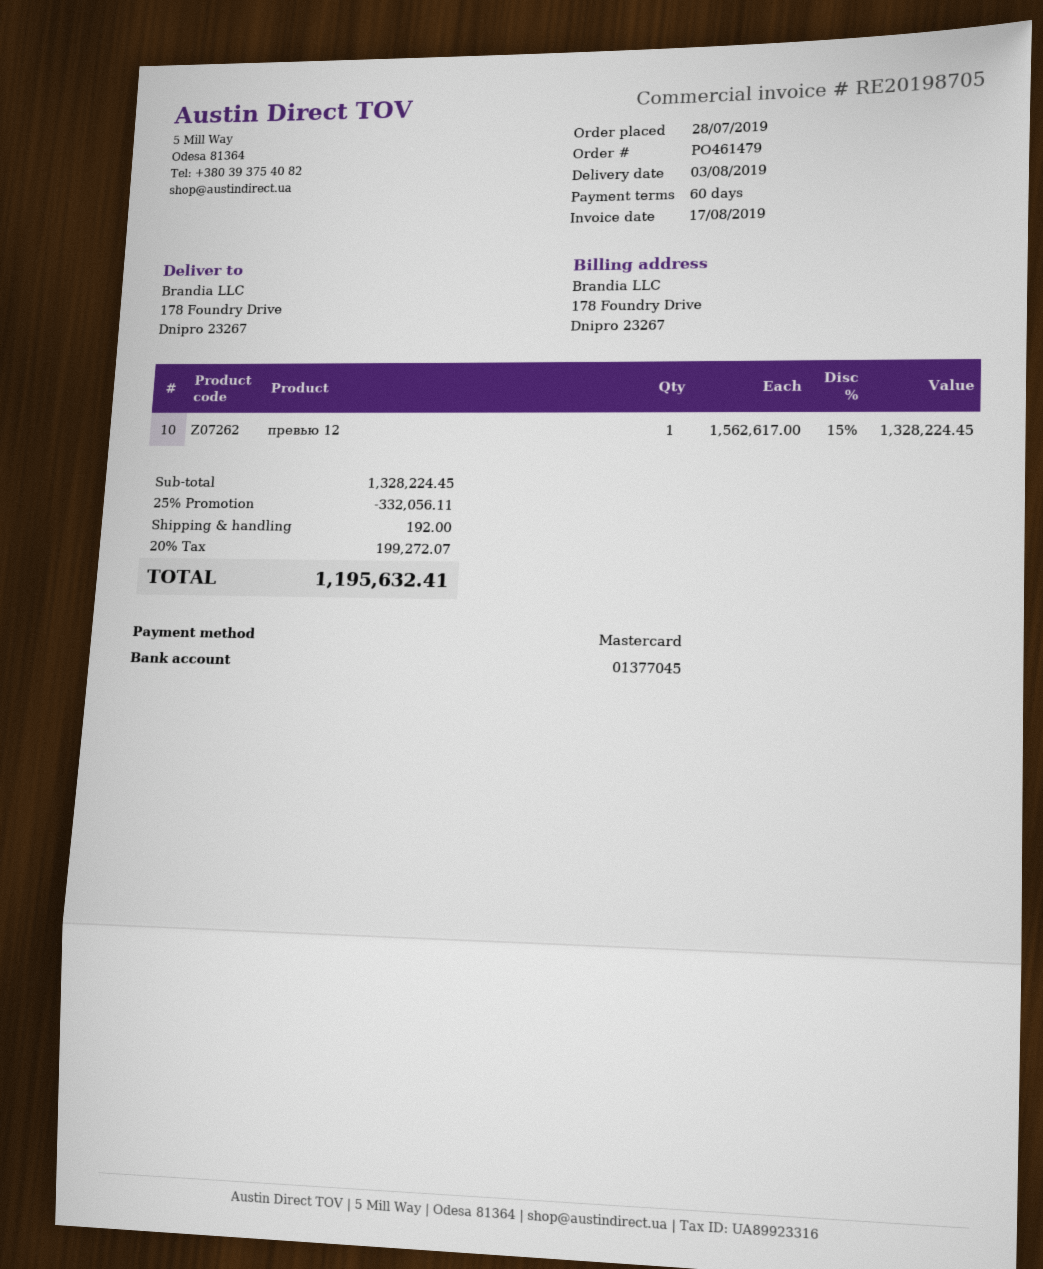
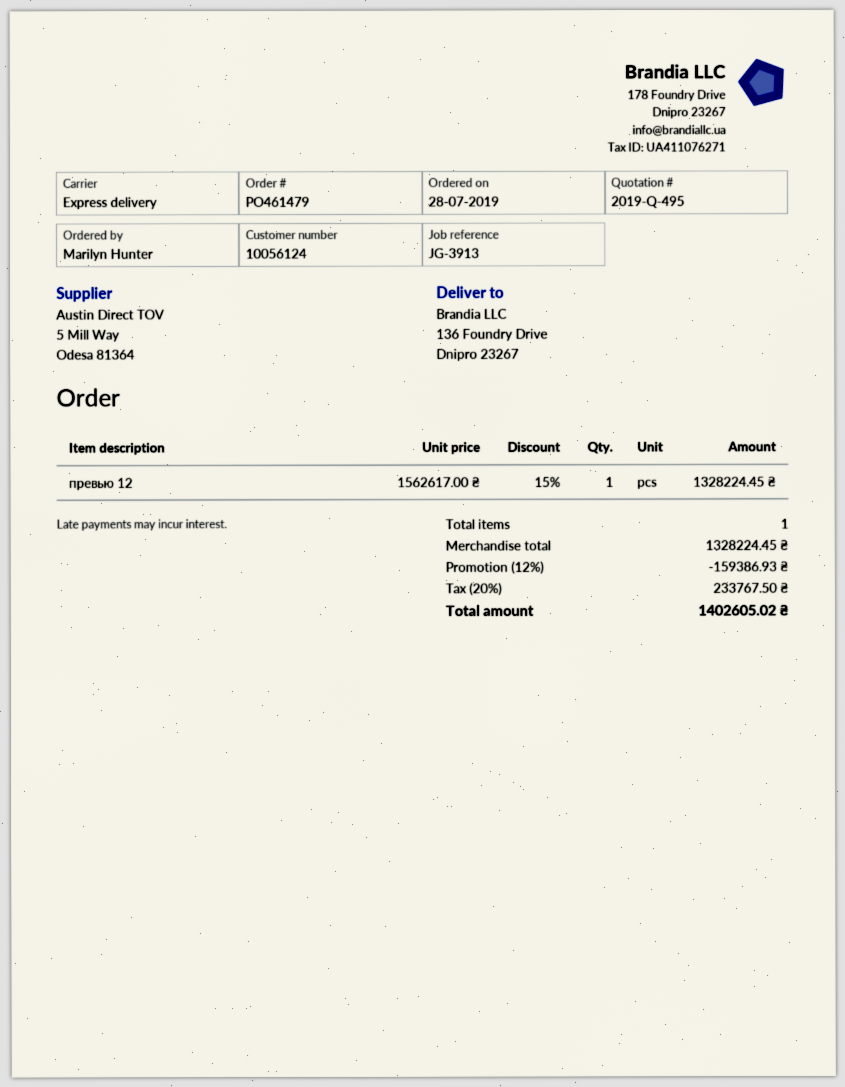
ship to: 178 Foundry Drive, Dnipro 23267 -> 136 Foundry Drive, Dnipro 23267
discount: 25% = 332056.11 -> 12% = 159386.93
shipping: 192.00 -> none
tax: 20% = 199272.07 -> 20% = 233767.50
total: 1195632.41 -> 1402605.02

